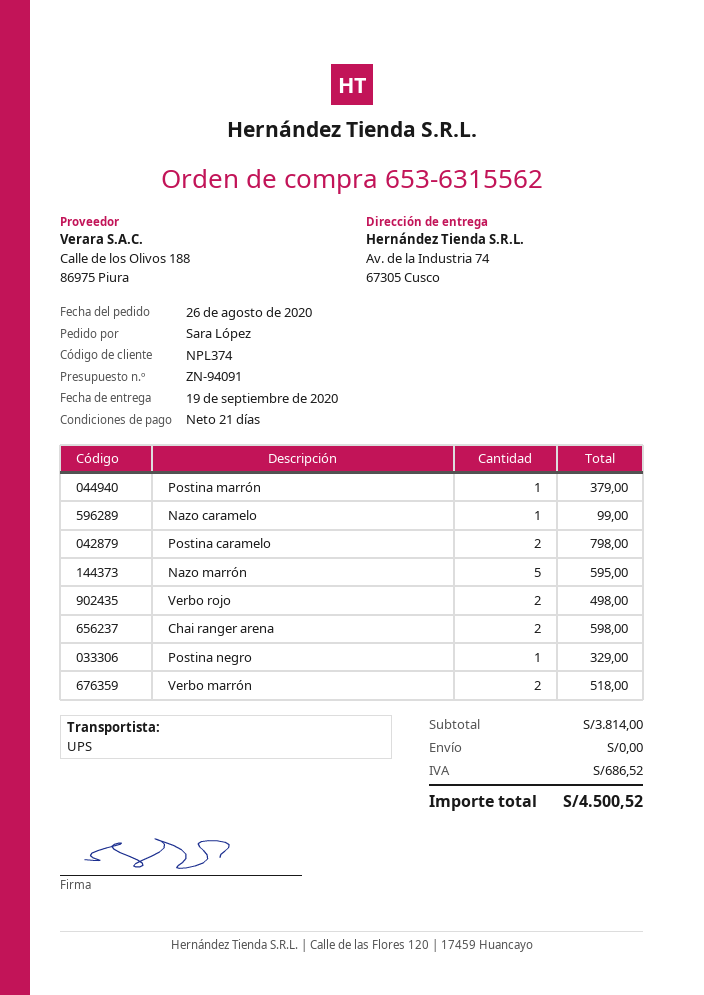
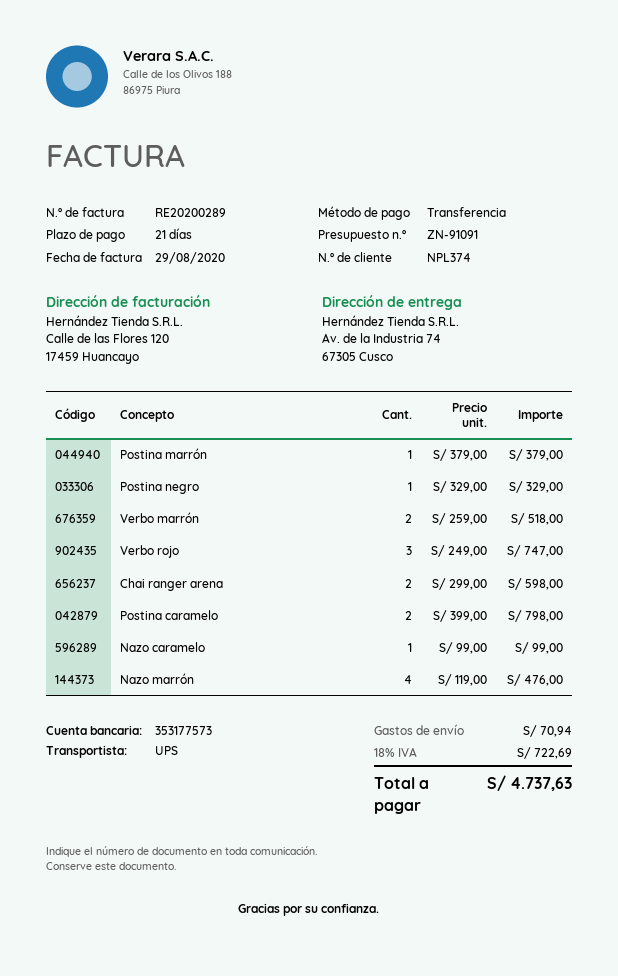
quote number: ZN-94091 -> ZN-91091
Nazo marrón: 5 for 595.00 -> 4 for 476.00
Verbo rojo: 2 for 498.00 -> 3 for 747.00
shipping: 0.00 -> 70.94
tax: 686.52 -> 722.69
total: 4500.52 -> 4737.63

